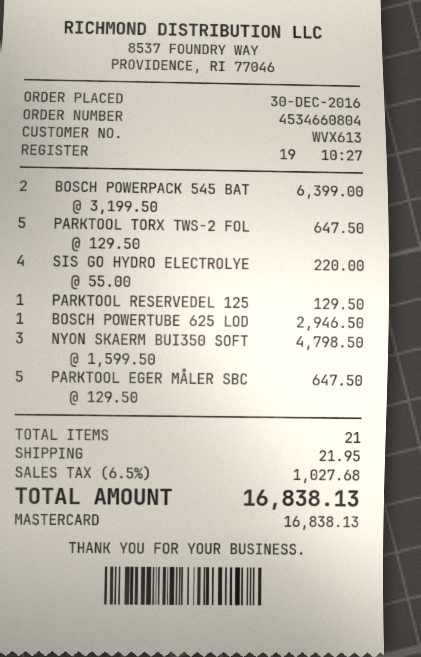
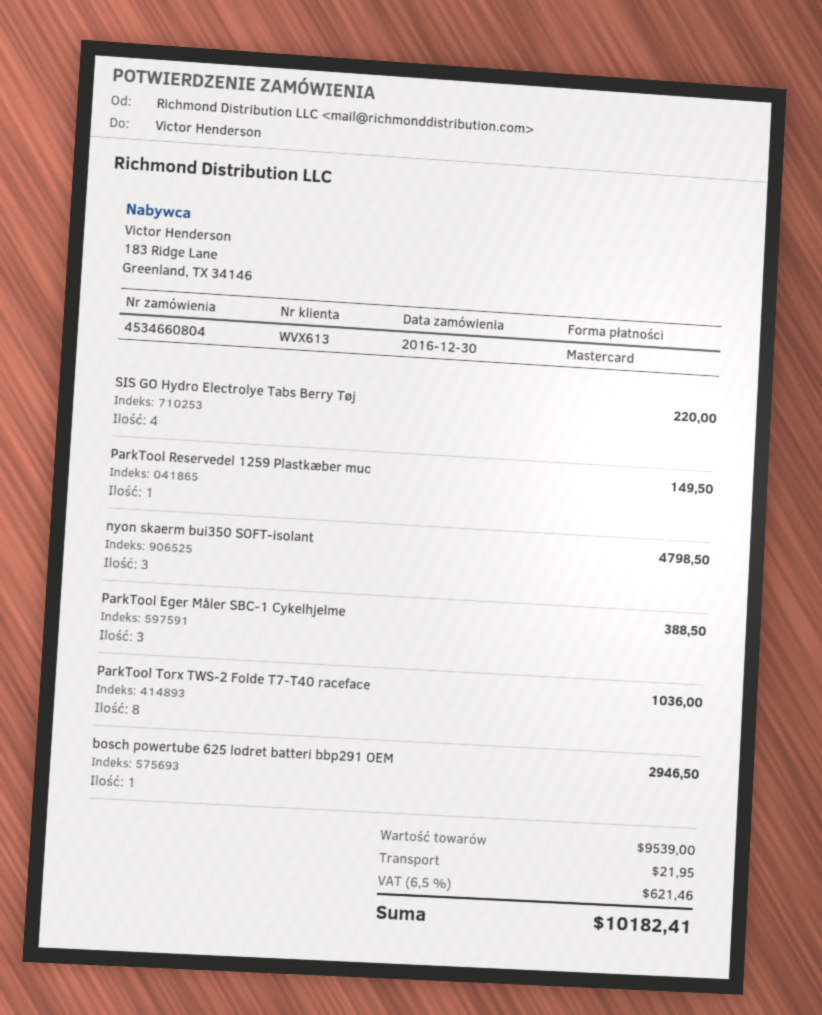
BOSCH POWERPACK 545 BAT: 2 for 6399.00 -> none
PARKTOOL TORX TWS-2 FOL: 5 for 647.50 -> 8 for 1036.00
PARKTOOL RESERVEDEL 125: 1 for 129.50 -> 1 for 149.50
PARKTOOL EGER MÅLER SBC: 5 for 647.50 -> 3 for 388.50
tax: 6.5% = 1027.68 -> 6.5% = 621.46
total: 16838.13 -> 10182.41

